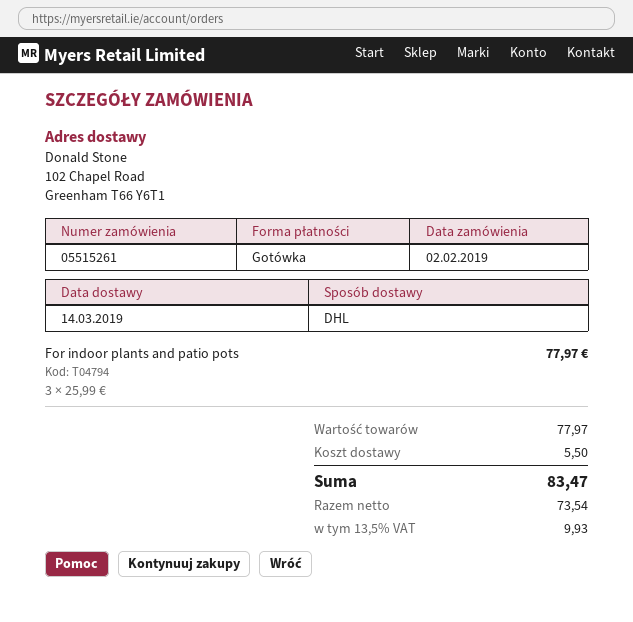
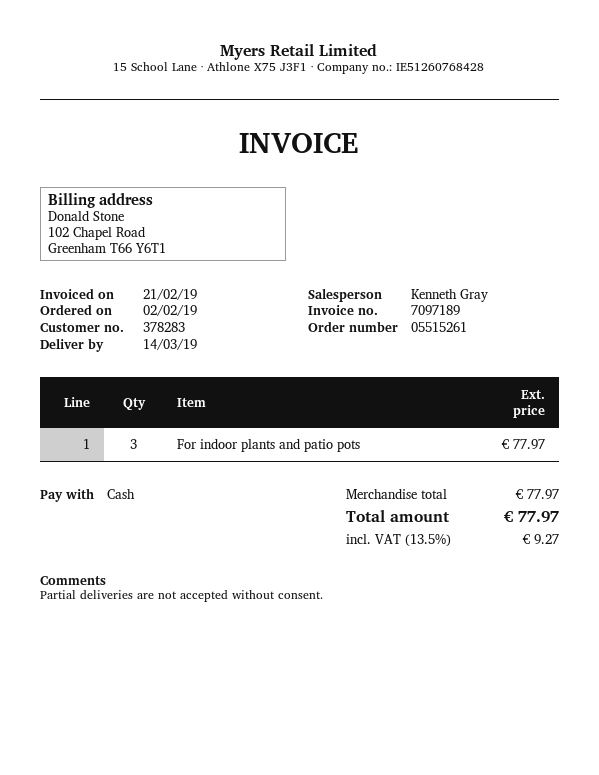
shipping: 5.50 -> none
tax: 13.5% = 9.93 -> 13.5% = 9.27
total: 83.47 -> 77.97

